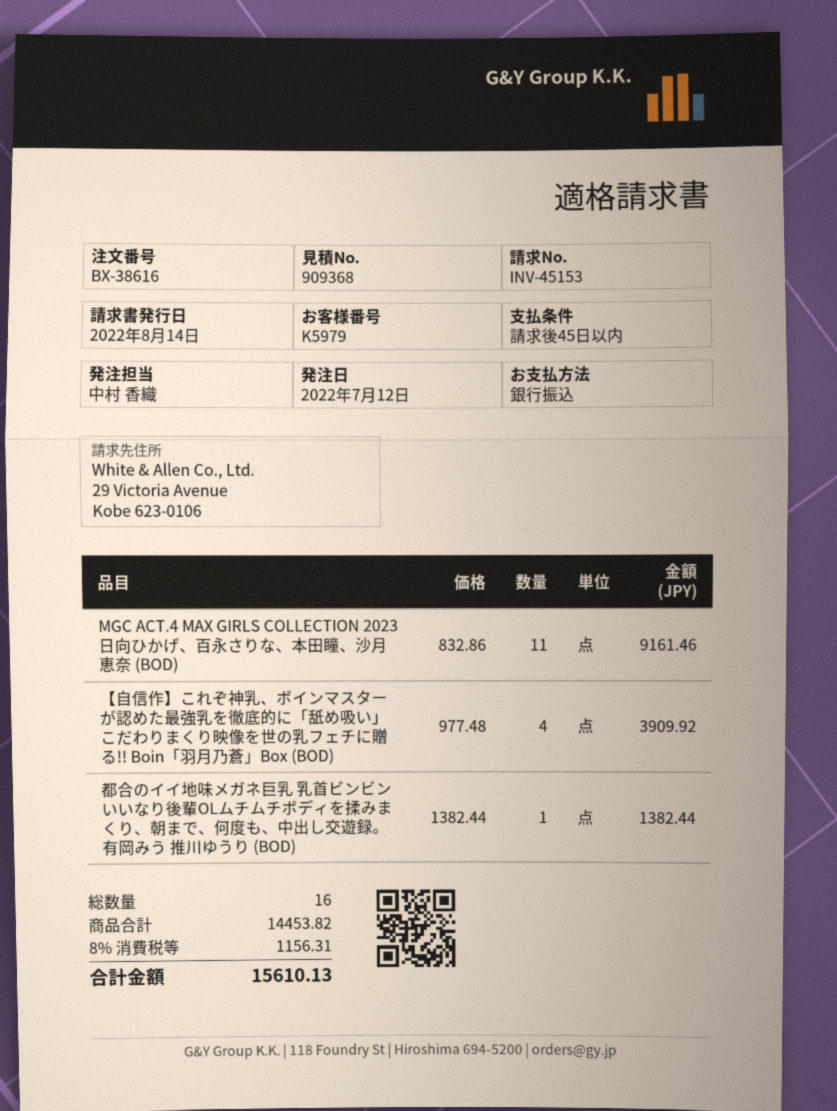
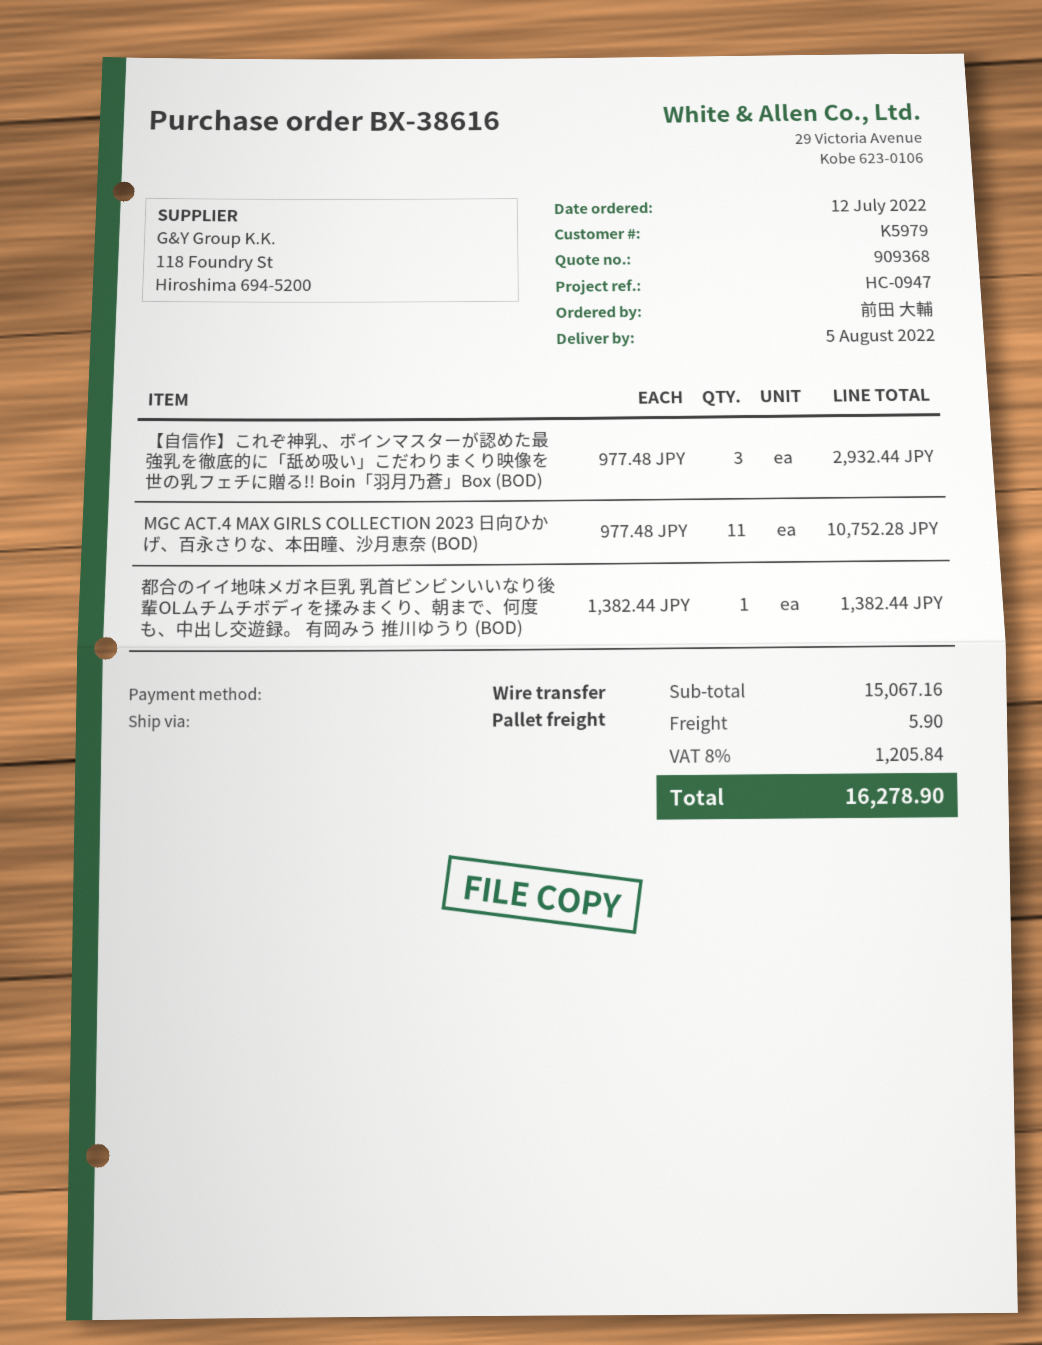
ordered by: 中村 香織 -> 前田 大輔
MGC ACT.4 MAX GIRLS COLLECTION 2023 日向ひかげ、百永さりな、本田瞳、沙月恵奈 (BOD): 11 x 832.86 = 9161.46 -> 11 x 977.48 = 10752.28
【自信作】これぞ神乳、ボインマスターが認めた最強乳を徹底的に「舐め吸い」こだわりまくり映像を世の乳フェチに贈る!! Boin「羽月乃蒼」Box (BOD): 4 x 977.48 = 3909.92 -> 3 x 977.48 = 2932.44
subtotal: 14453.82 -> 15067.16
shipping: none -> 5.90
tax: 8% = 1156.31 -> 8% = 1205.84
total: 15610.13 -> 16278.90

